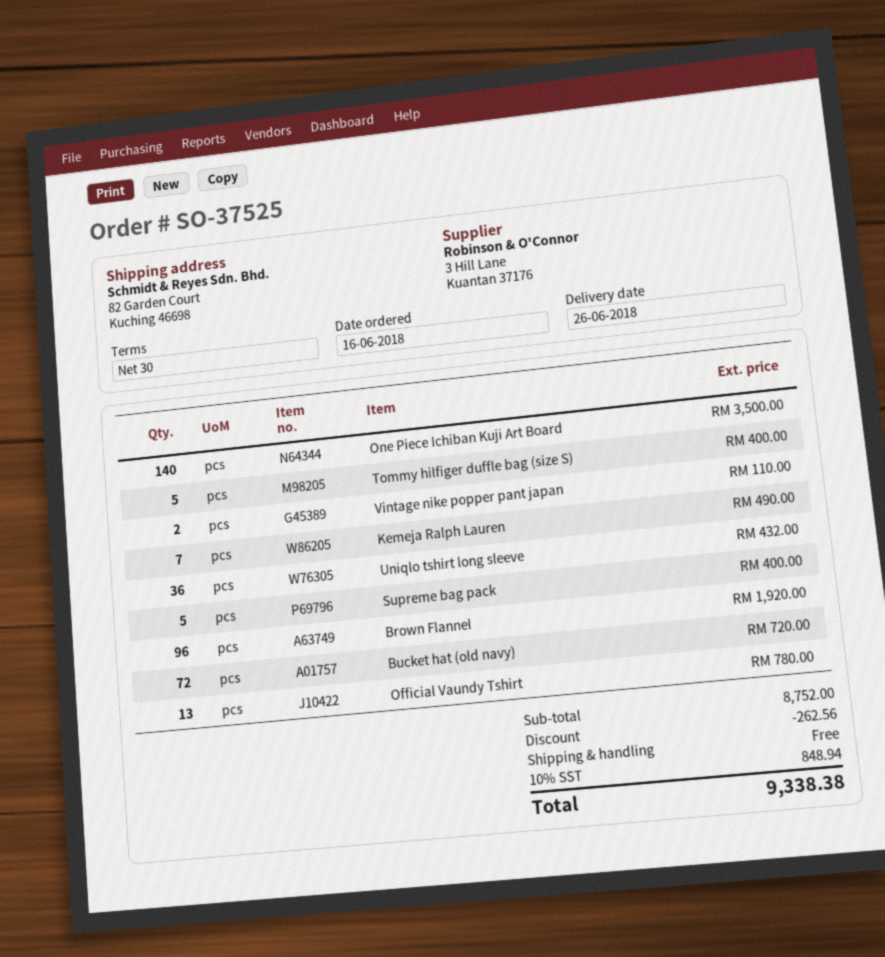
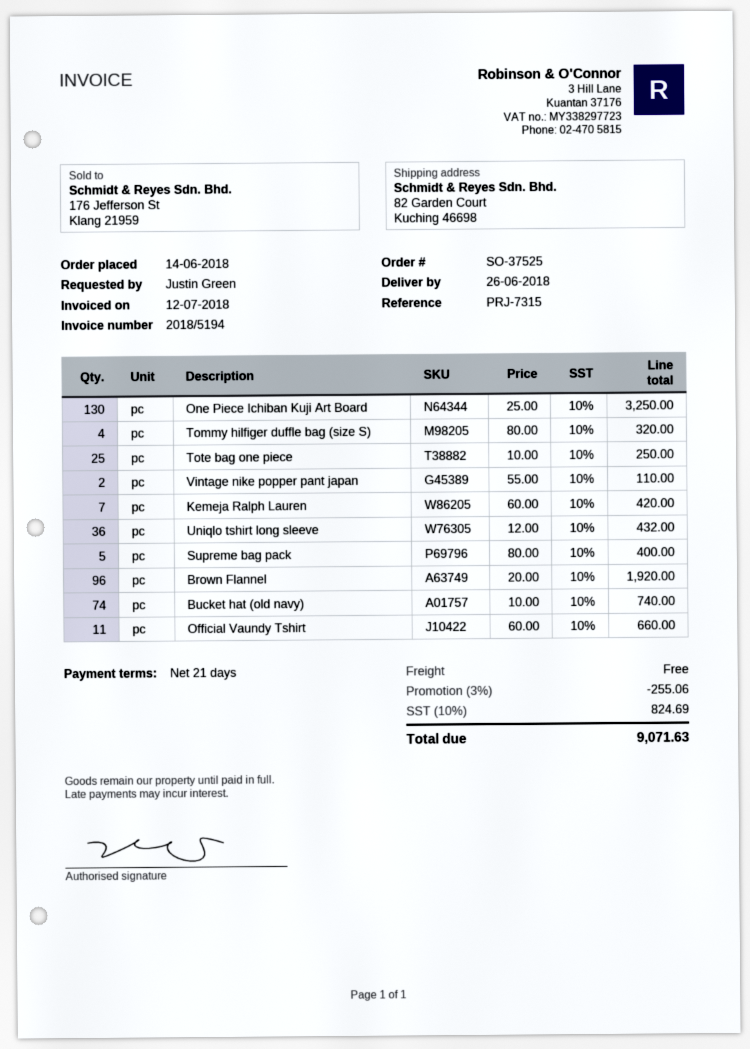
order date: 2018-06-16 -> 2018-06-14
payment terms: 30 days -> 21 days
One Piece Ichiban Kuji Art Board: 140 for 3500.00 -> 130 for 3250.00
Tommy hilfiger duffle bag (size S): 5 for 400.00 -> 4 for 320.00
Kemeja Ralph Lauren: 7 for 490.00 -> 7 for 420.00
Bucket hat (old navy): 72 for 720.00 -> 74 for 740.00
Official Vaundy Tshirt: 13 for 780.00 -> 11 for 660.00
Tote bag one piece: none -> 25 for 250.00
discount: 262.56 -> 255.06
tax: 10% = 848.94 -> 10% = 824.69
total: 9338.38 -> 9071.63

